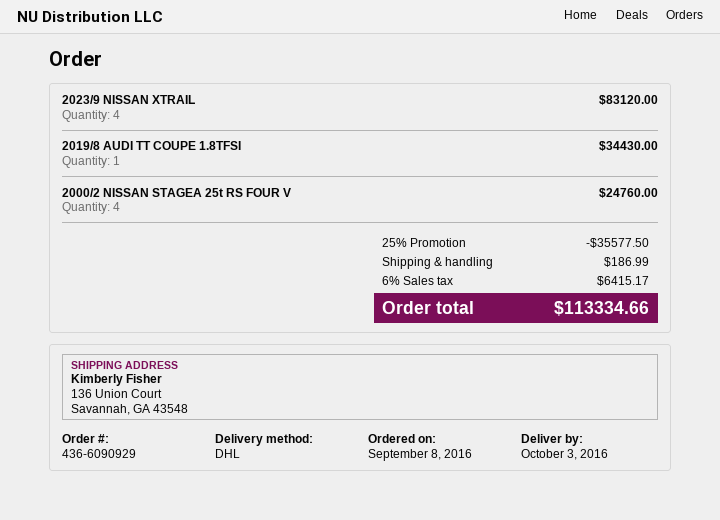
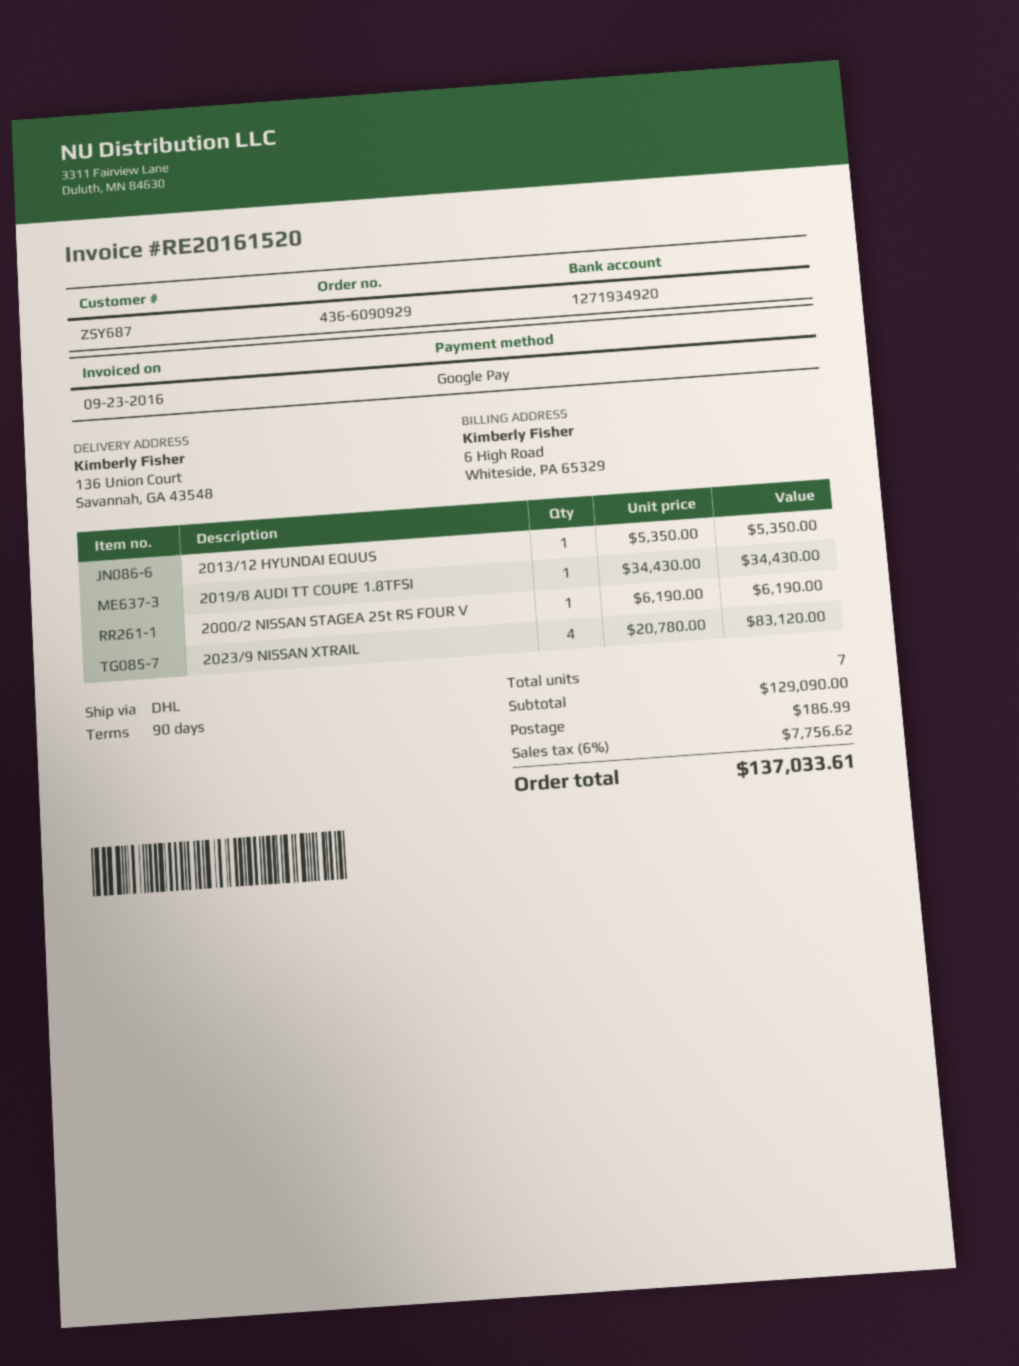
2000/2 NISSAN STAGEA 25t RS FOUR V: 4 for 24760.00 -> 1 for 6190.00
2013/12 HYUNDAI EQUUS: none -> 1 for 5350.00
discount: 25% = 35577.50 -> none
tax: 6% = 6415.17 -> 6% = 7756.62
total: 113334.66 -> 137033.61

